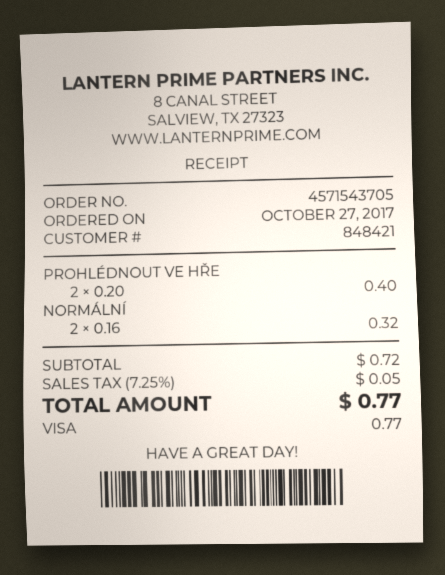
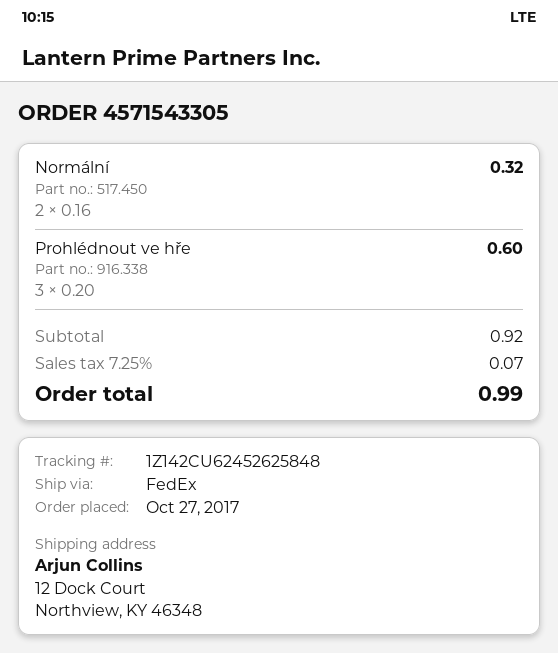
order number: 4571543705 -> 4571543305
PROHLÉDNOUT VE HŘE: 2 x 0.20 = 0.40 -> 3 x 0.20 = 0.60
subtotal: 0.72 -> 0.92
tax: 7.25% = 0.05 -> 7.25% = 0.07
total: 0.77 -> 0.99

